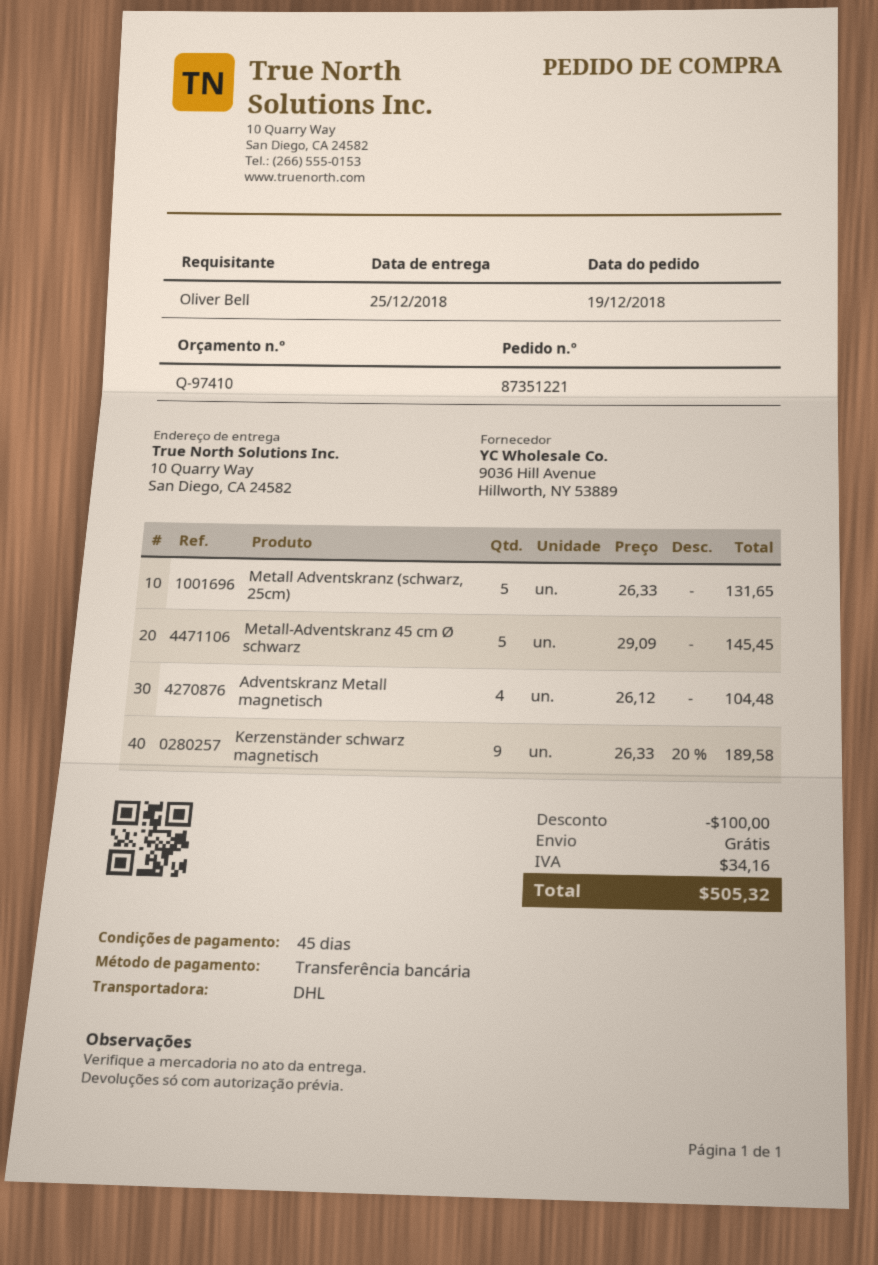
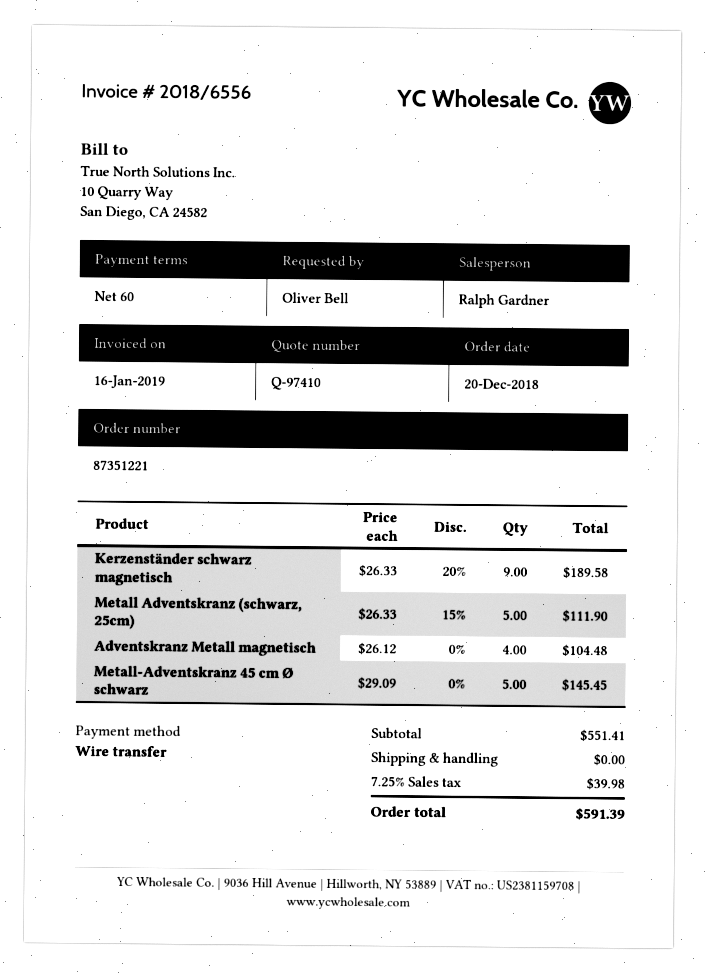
order date: 2018-12-19 -> 2018-12-20
payment terms: 45 days -> 60 days
Metall Adventskranz (schwarz, 25cm): 5 x 26.33 = 131.65 -> 5 x 26.33 - 15% = 111.90
discount: 100.00 -> none
tax: 34.16 -> 39.98
total: 505.32 -> 591.39

